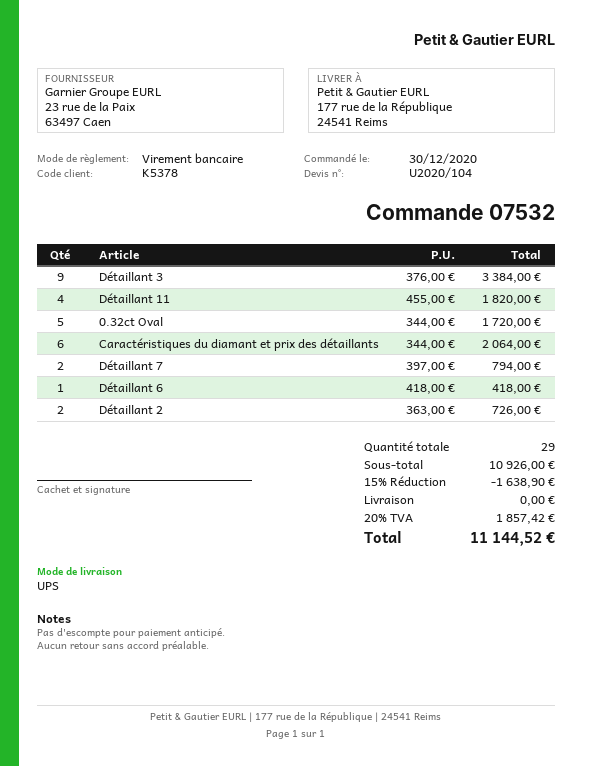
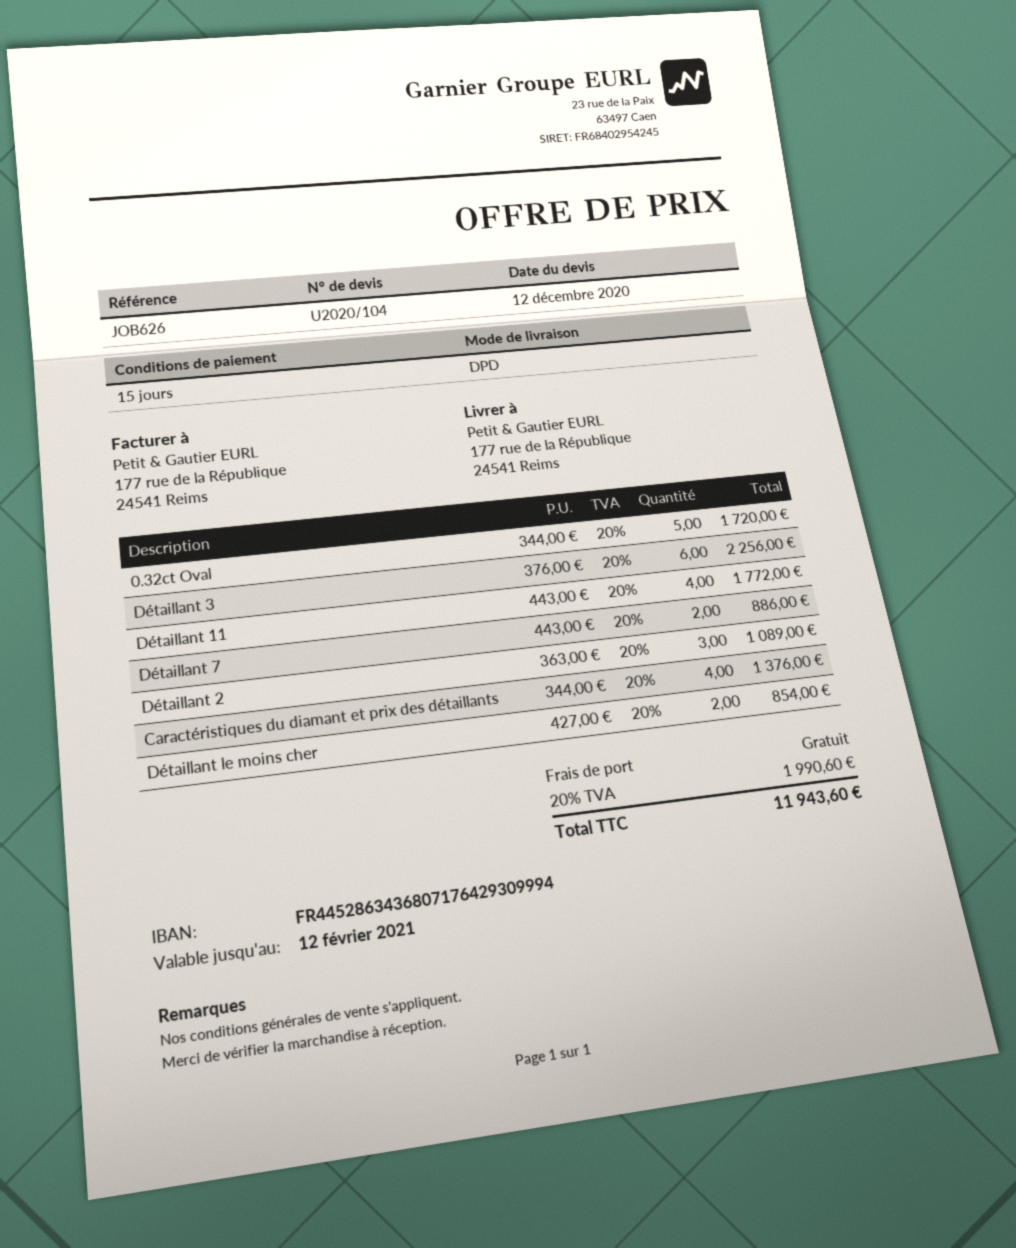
shipping method: UPS -> DPD
Détaillant 3: 9 x 376.00 = 3384.00 -> 6 x 376.00 = 2256.00
Détaillant 11: 4 x 455.00 = 1820.00 -> 4 x 443.00 = 1772.00
Caractéristiques du diamant et prix des détaillants: 6 x 344.00 = 2064.00 -> 4 x 344.00 = 1376.00
Détaillant 7: 2 x 397.00 = 794.00 -> 2 x 443.00 = 886.00
Détaillant 6: 1 x 418.00 = 418.00 -> none
Détaillant 2: 2 x 363.00 = 726.00 -> 3 x 363.00 = 1089.00
Détaillant le moins cher: none -> 2 x 427.00 = 854.00
discount: 15% = 1638.90 -> none
tax: 20% = 1857.42 -> 20% = 1990.60
total: 11144.52 -> 11943.60

